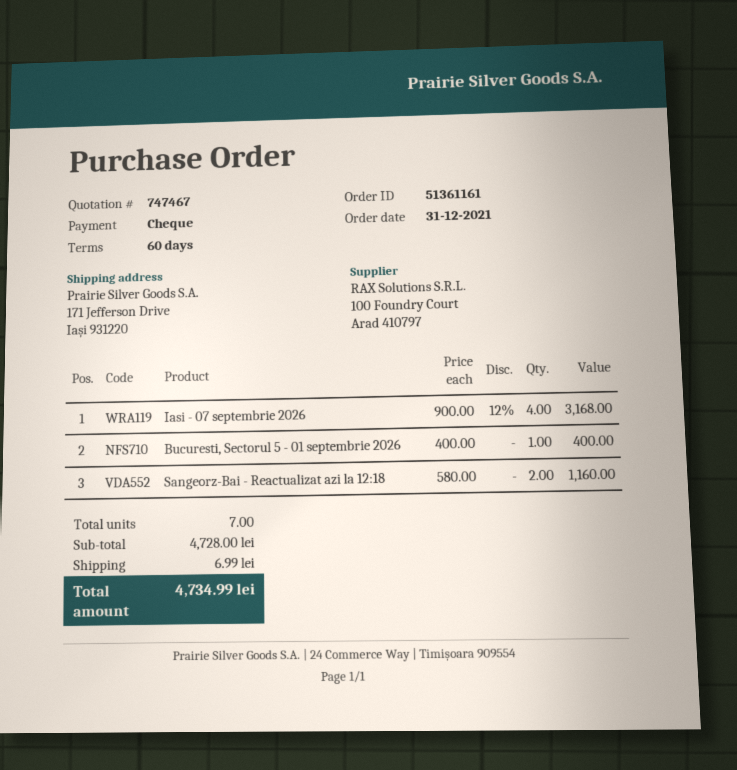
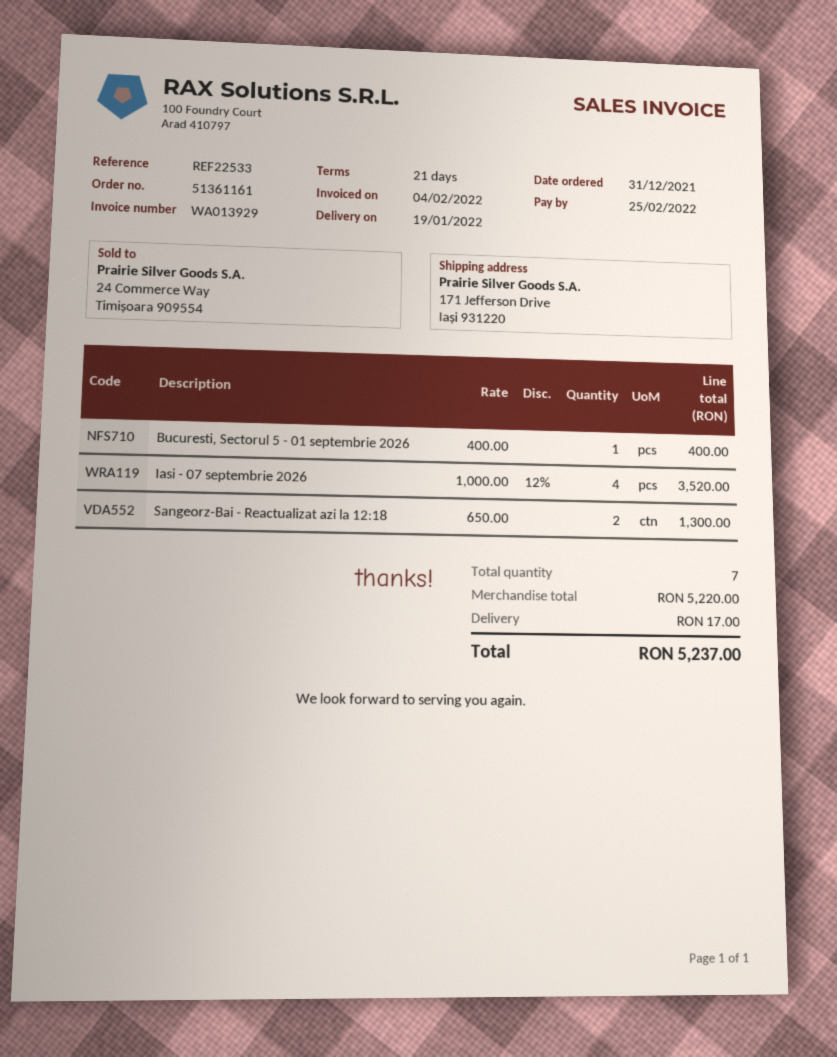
payment terms: 60 days -> 21 days
Iasi - 07 septembrie 2026: 4 x 900.00 - 12% = 3168.00 -> 4 x 1000.00 - 12% = 3520.00
Sangeorz-Bai - Reactualizat azi la 12:18: 2 x 580.00 = 1160.00 -> 2 x 650.00 = 1300.00
subtotal: 4728.00 -> 5220.00
shipping: 6.99 -> 17.00
total: 4734.99 -> 5237.00

